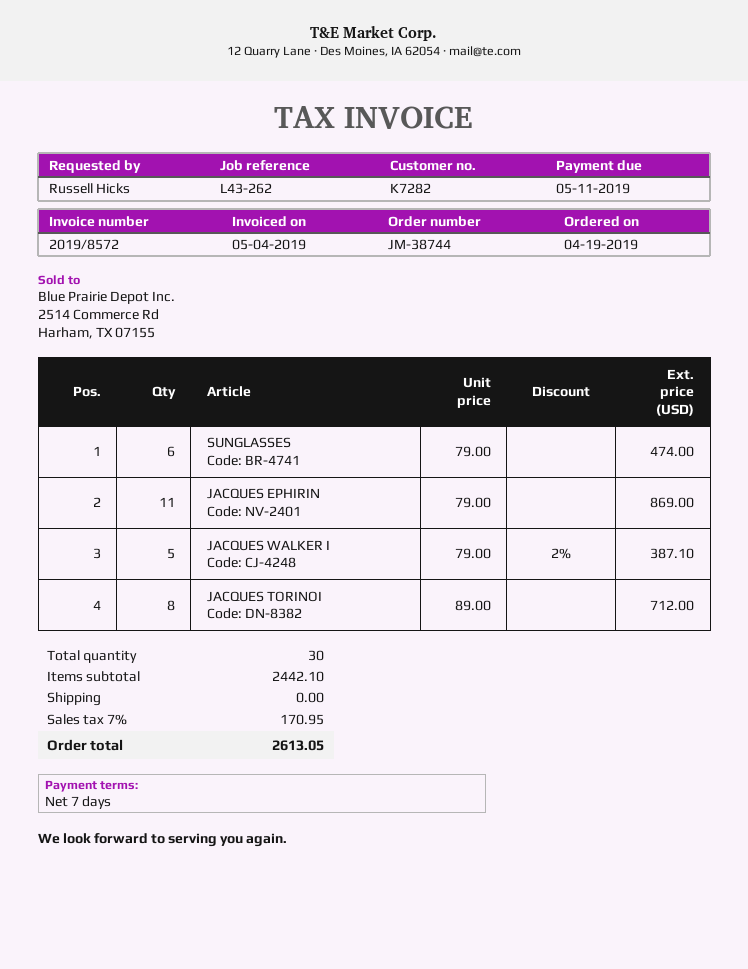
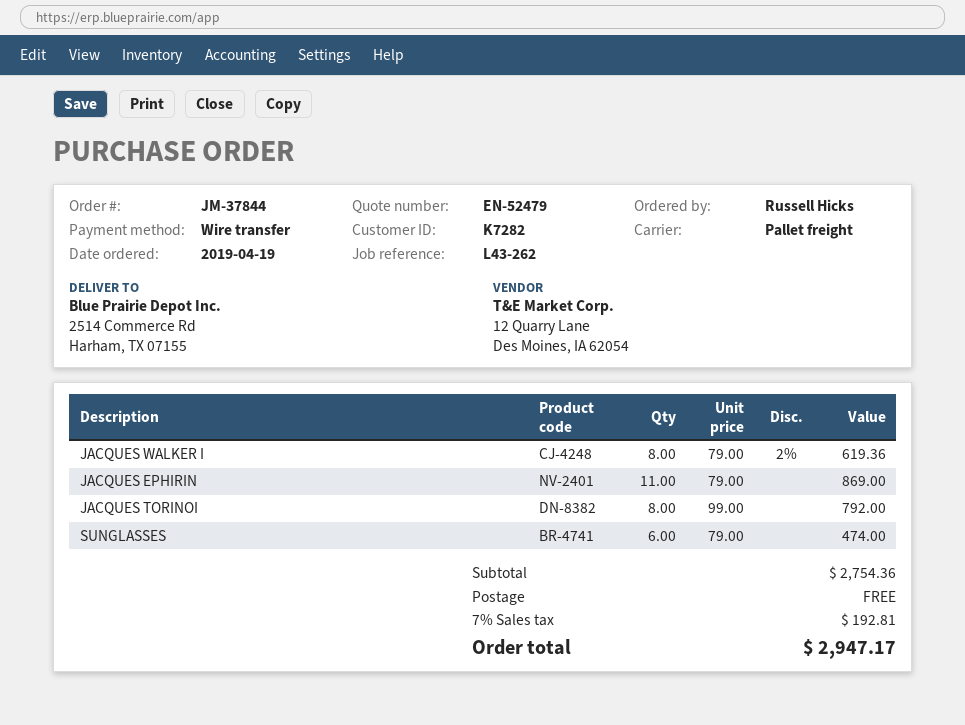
order number: JM-38744 -> JM-37844
JACQUES WALKER I: 5 x 79.00 - 2% = 387.10 -> 8 x 79.00 - 2% = 619.36
JACQUES TORINOI: 8 x 89.00 = 712.00 -> 8 x 99.00 = 792.00
subtotal: 2442.10 -> 2754.36
tax: 7% = 170.95 -> 7% = 192.81
total: 2613.05 -> 2947.17

